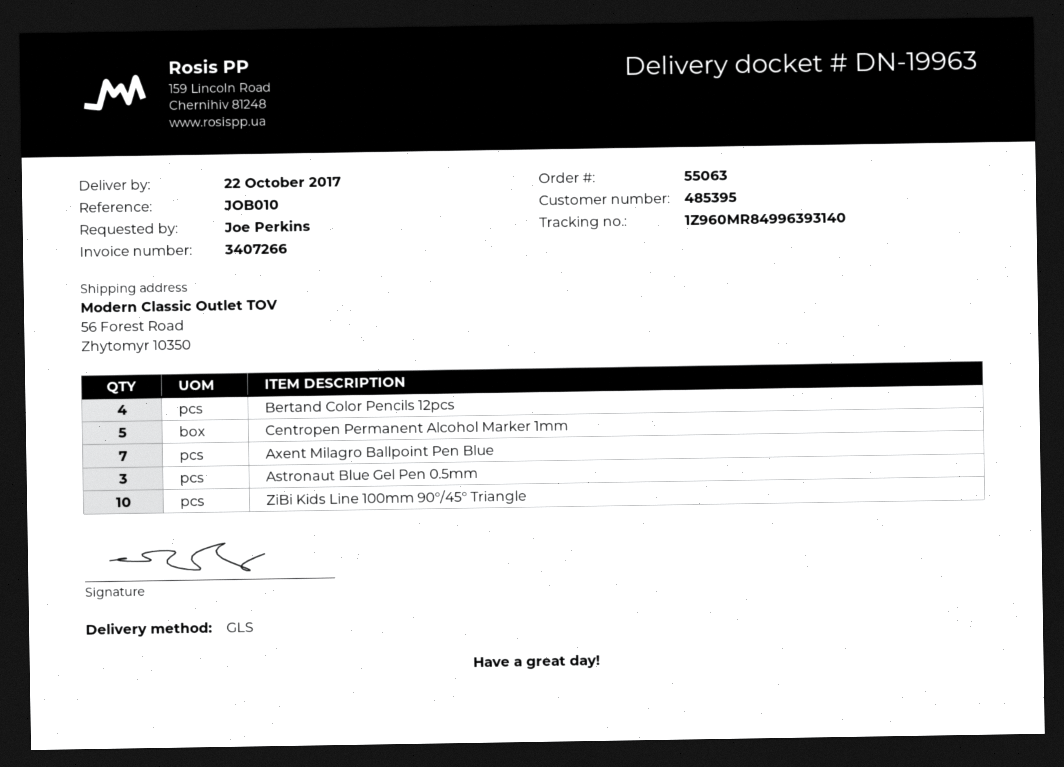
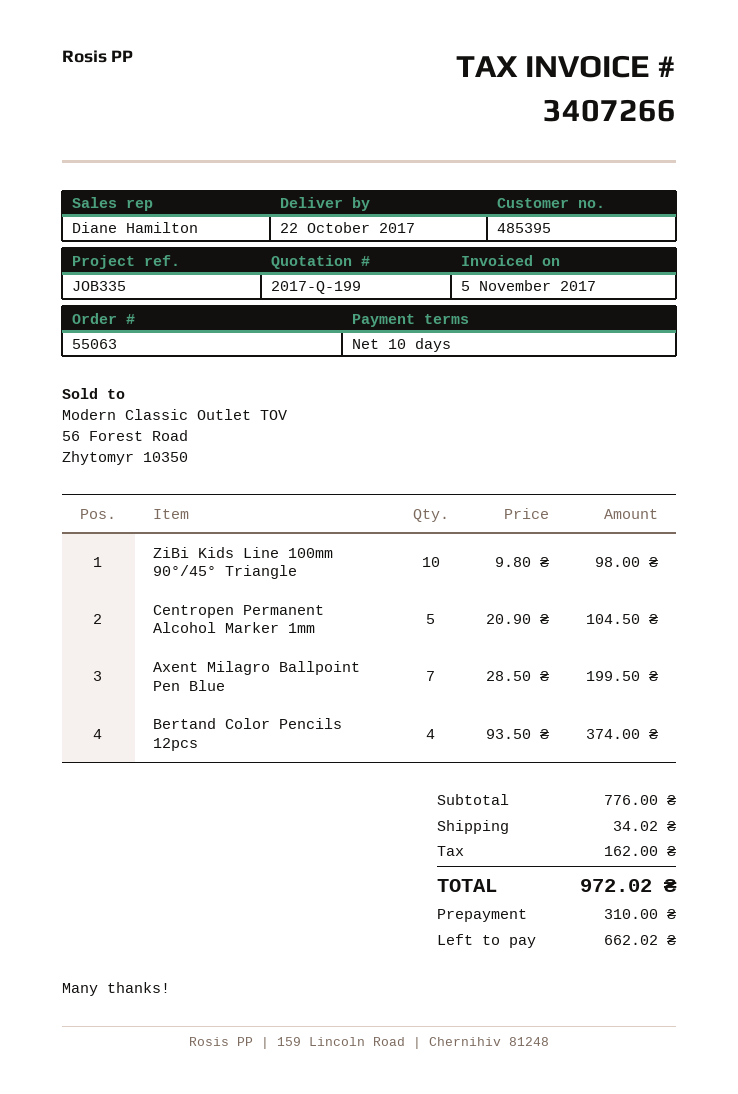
reference: JOB010 -> JOB335
Astronaut Blue Gel Pen 0.5mm: 3 -> none

